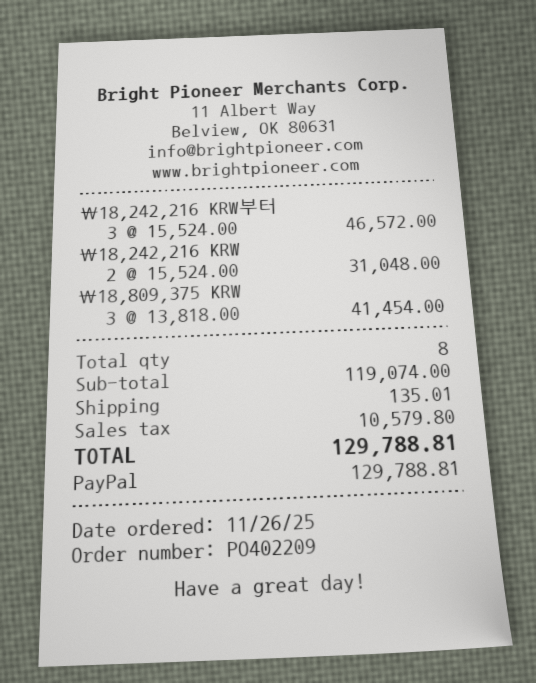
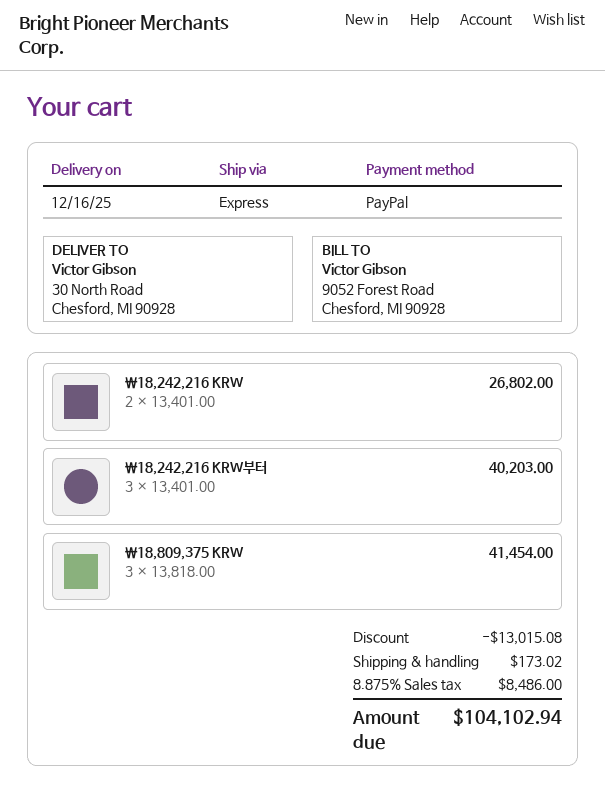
₩18,242,216 KRW부터: 3 x 15524.00 = 46572.00 -> 3 x 13401.00 = 40203.00
₩18,242,216 KRW: 2 x 15524.00 = 31048.00 -> 2 x 13401.00 = 26802.00
discount: none -> 13015.08
shipping: 135.01 -> 173.02
tax: 10579.80 -> 8486.00
total: 129788.81 -> 104102.94

